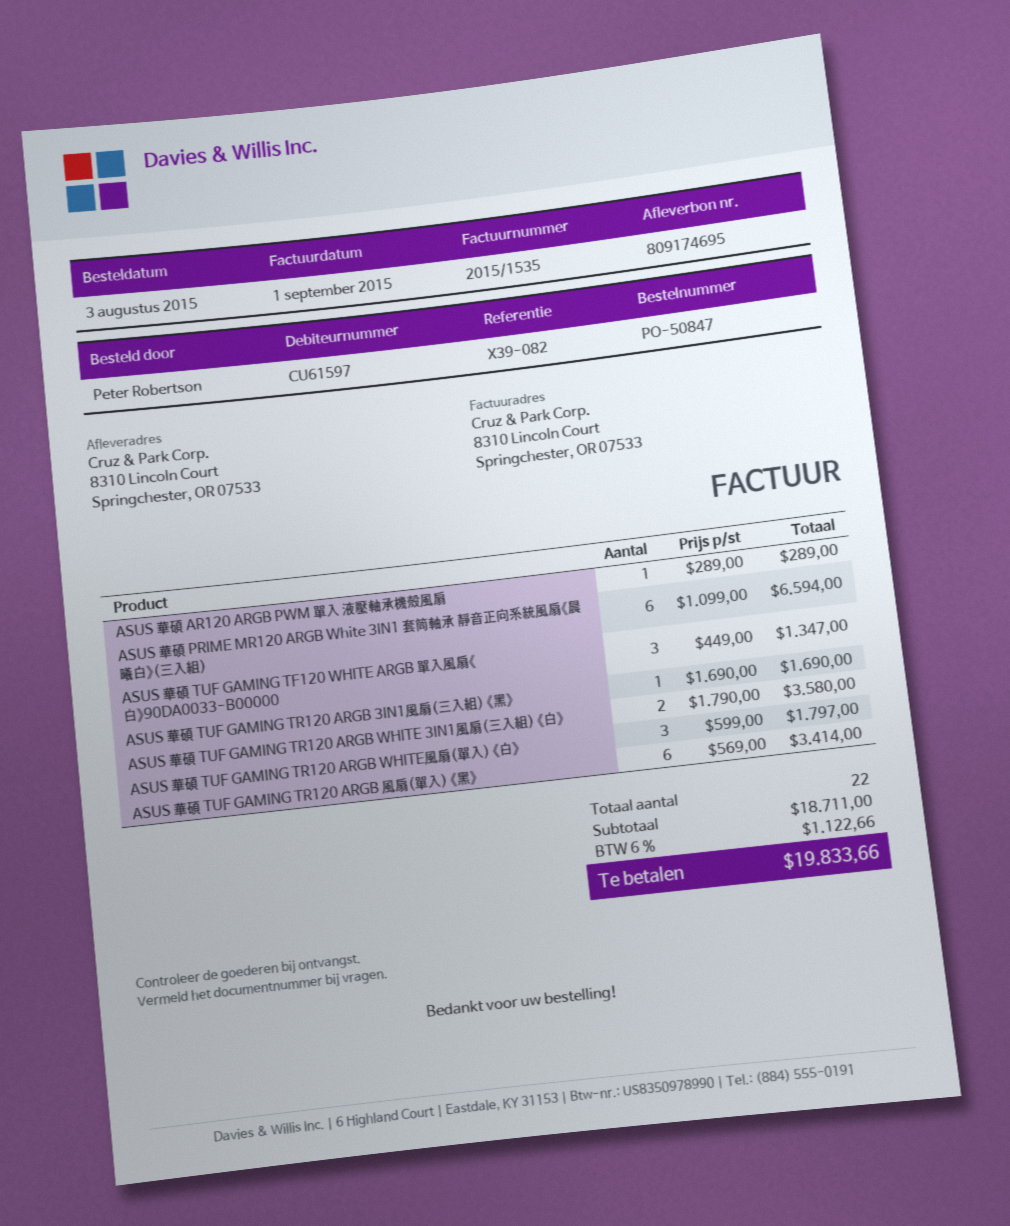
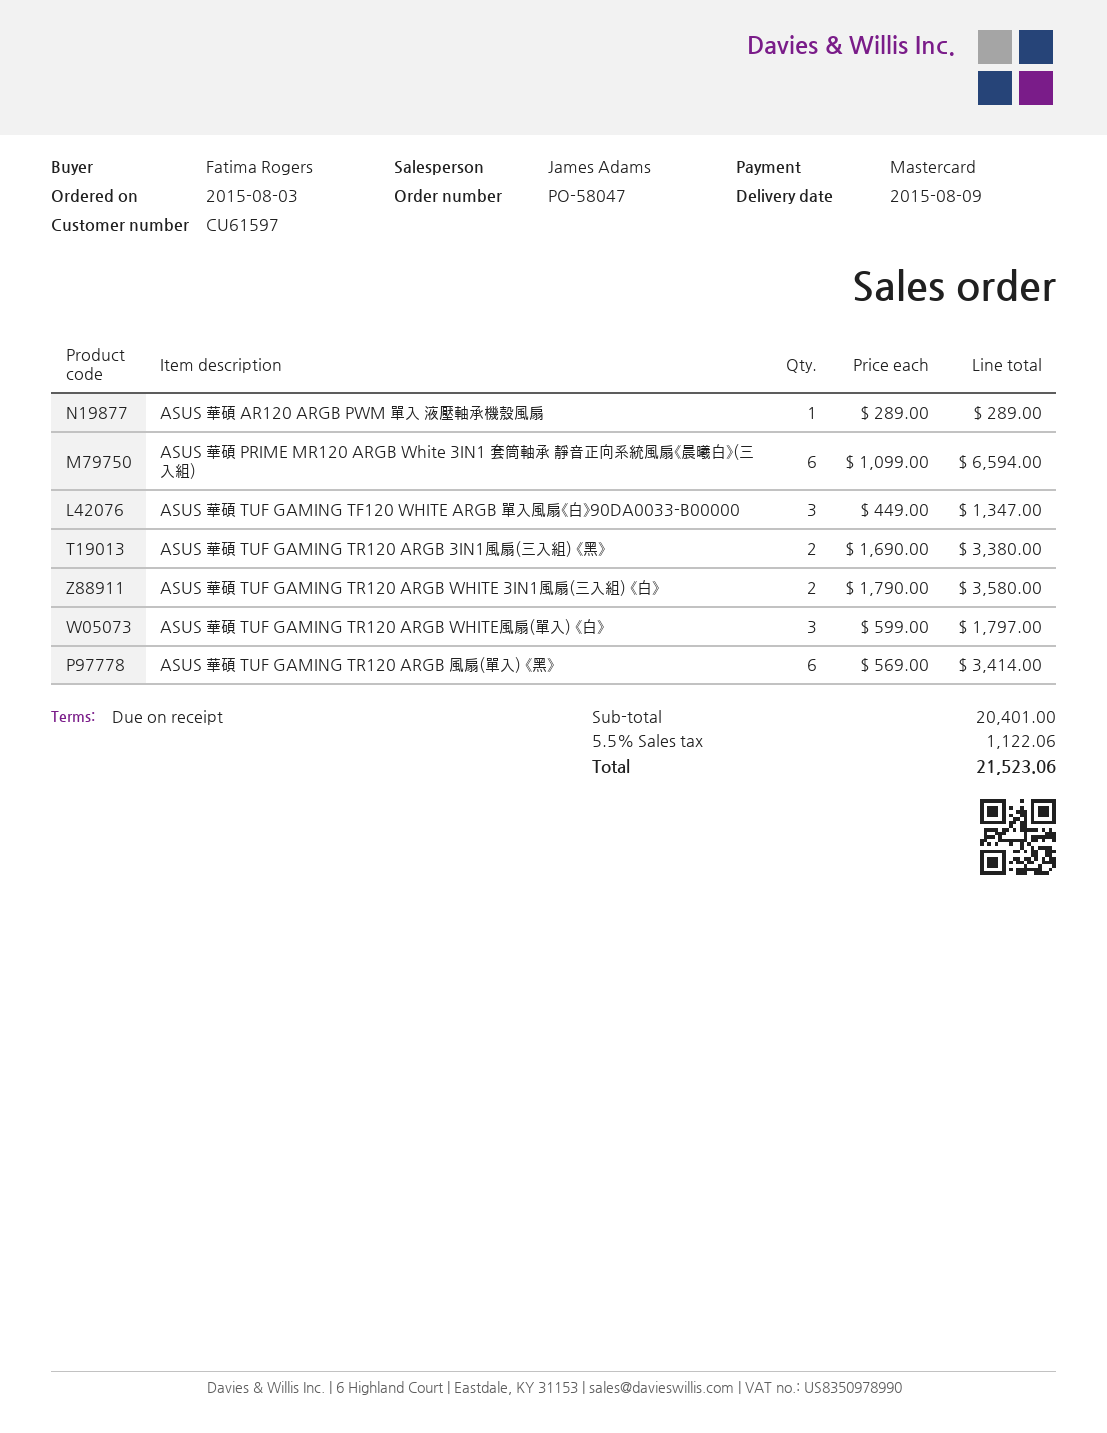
order number: PO-50847 -> PO-58047
ordered by: Peter Robertson -> Fatima Rogers
ASUS 華碩 TUF GAMING TR120 ARGB 3IN1風扇(三入組) 《黑》: 1 x 1690.00 = 1690.00 -> 2 x 1690.00 = 3380.00
subtotal: 18711.00 -> 20401.00
tax: 6% = 1122.66 -> 5.5% = 1122.06
total: 19833.66 -> 21523.06

